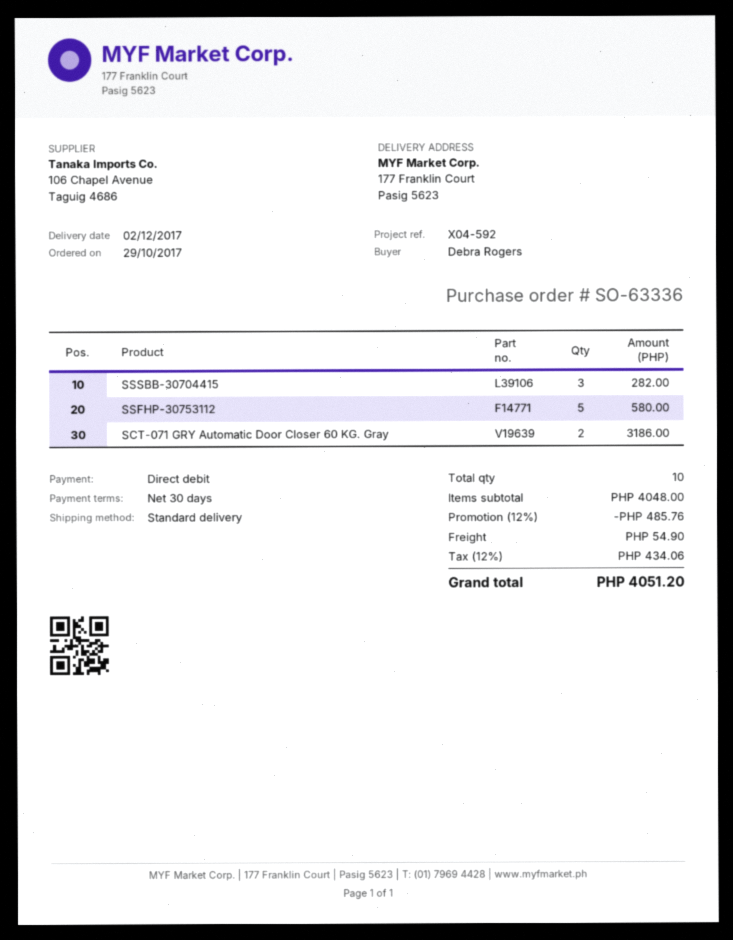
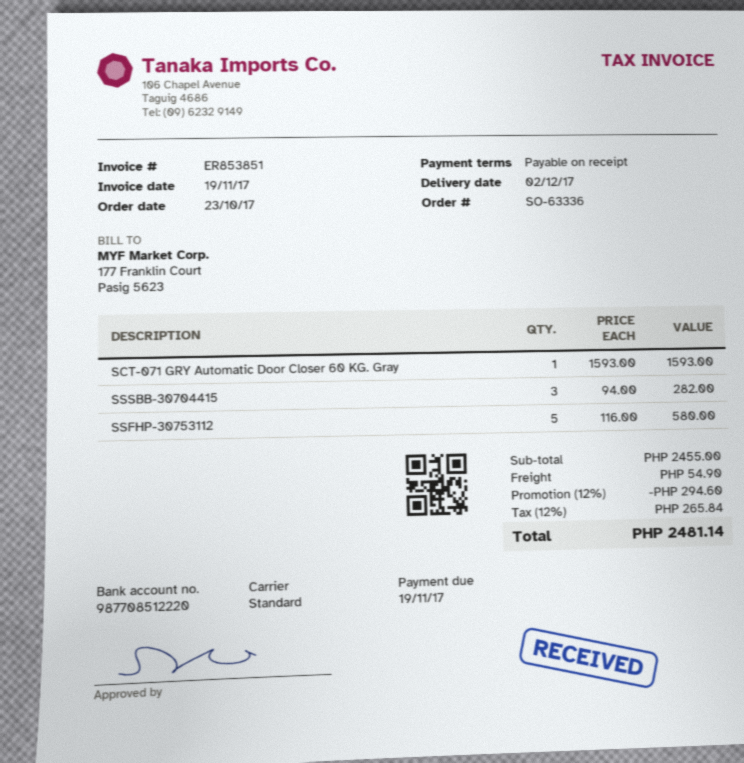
order date: 2017-10-29 -> 2017-10-23
payment terms: 30 days -> on receipt
SCT-071 GRY Automatic Door Closer 60 KG. Gray: 2 for 3186.00 -> 1 for 1593.00
subtotal: 4048.00 -> 2455.00
discount: 12% = 485.76 -> 12% = 294.60
tax: 12% = 434.06 -> 12% = 265.84
total: 4051.20 -> 2481.14

